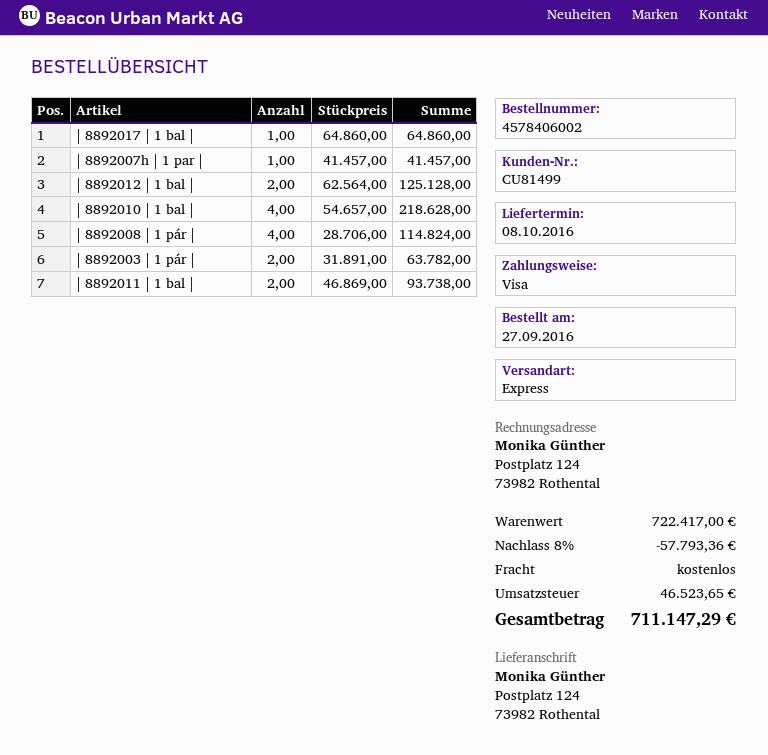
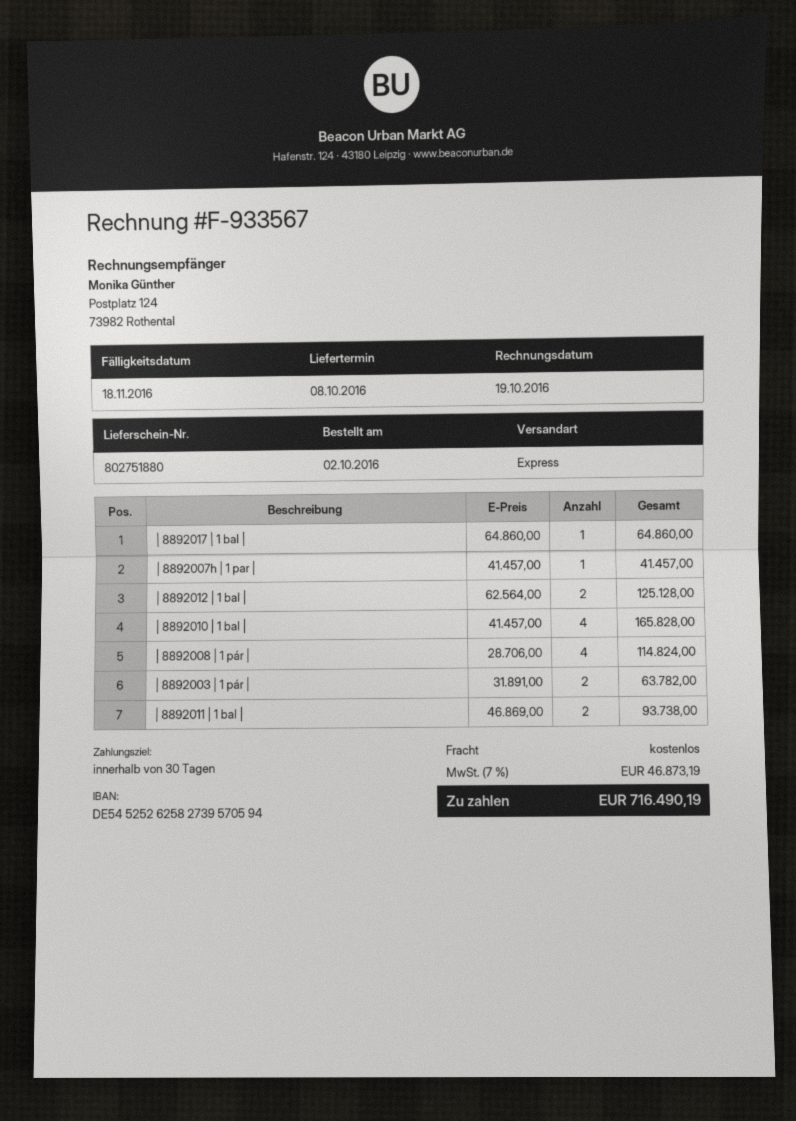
order date: 2016-09-27 -> 2016-10-02
| 8892010 | 1 bal |: 4 x 54657.00 = 218628.00 -> 4 x 41457.00 = 165828.00
discount: 8% = 57793.36 -> none
tax: 46523.65 -> 46873.19
total: 711147.29 -> 716490.19

